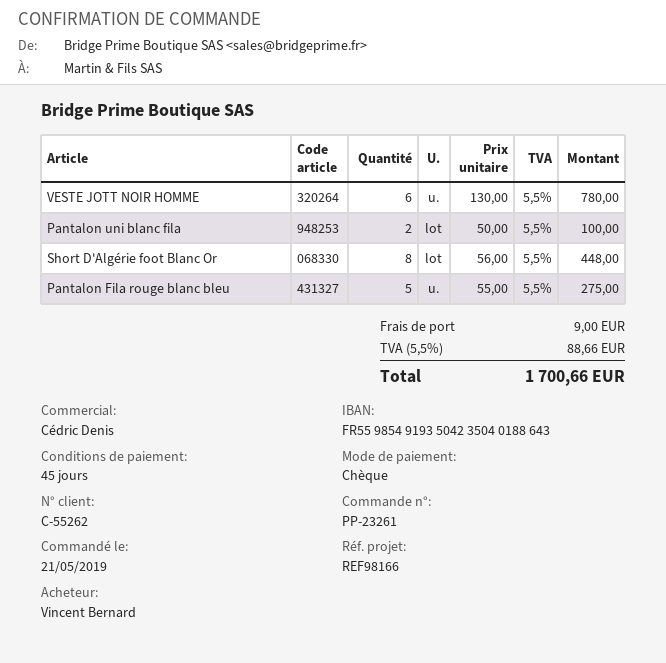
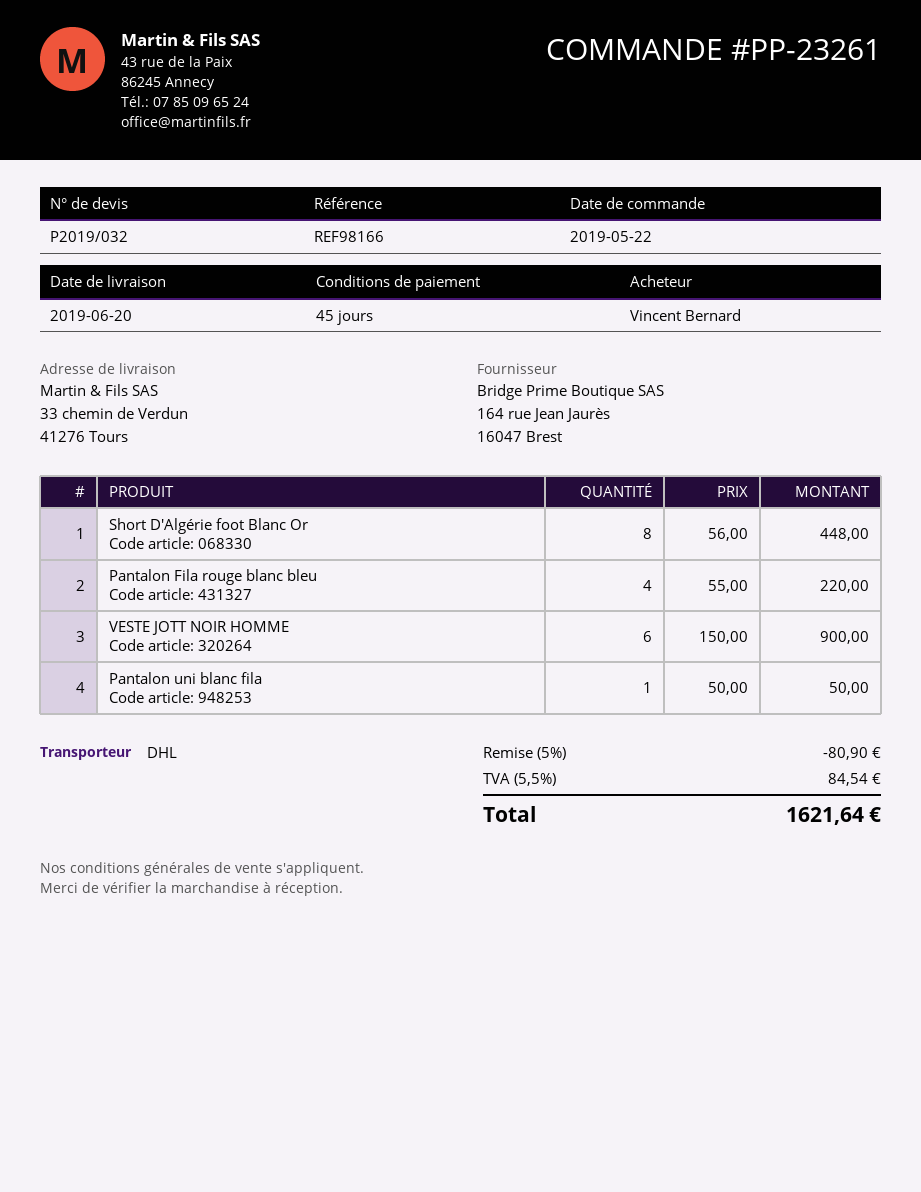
order date: 2019-05-21 -> 2019-05-22
VESTE JOTT NOIR HOMME: 6 x 130.00 = 780.00 -> 6 x 150.00 = 900.00
Pantalon uni blanc fila: 2 x 50.00 = 100.00 -> 1 x 50.00 = 50.00
Pantalon Fila rouge blanc bleu: 5 x 55.00 = 275.00 -> 4 x 55.00 = 220.00
discount: none -> 5% = 80.90
shipping: 9.00 -> none
tax: 5.5% = 88.66 -> 5.5% = 84.54
total: 1700.66 -> 1621.64

